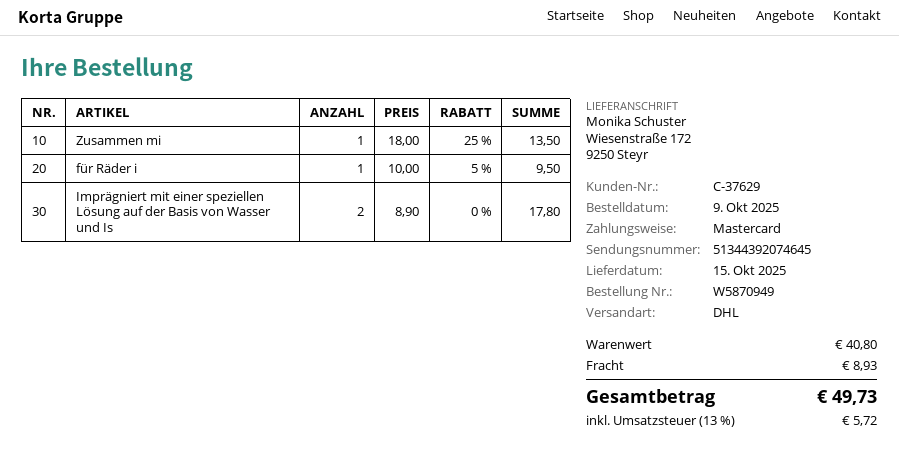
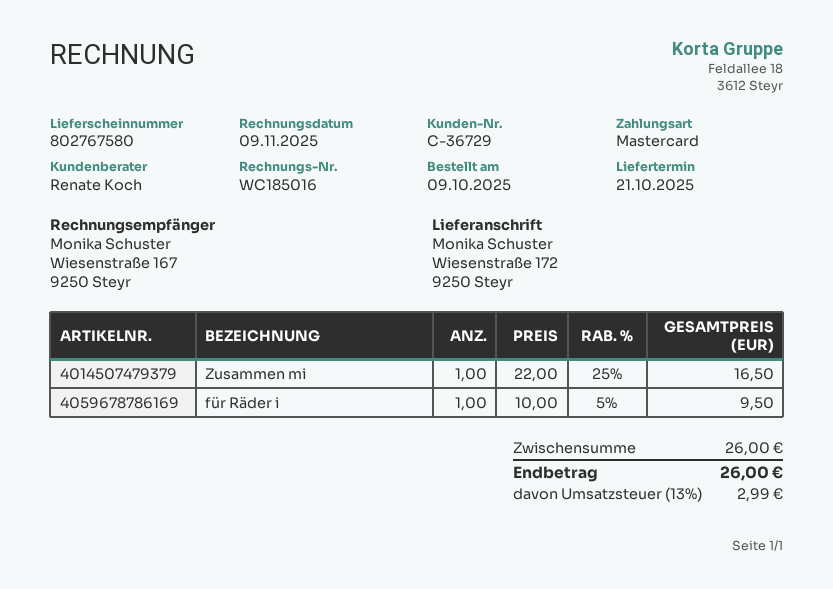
delivery date: 2025-10-15 -> 2025-10-21
customer number: C-37629 -> C-36729
Zusammen mi: 1 x 18.00 - 25% = 13.50 -> 1 x 22.00 - 25% = 16.50
Imprägniert mit einer speziellen Lösung auf der Basis von Wasser und Is: 2 x 8.90 = 17.80 -> none
subtotal: 40.80 -> 26.00
shipping: 8.93 -> none
tax: 13% = 5.72 -> 13% = 2.99
total: 49.73 -> 26.00

